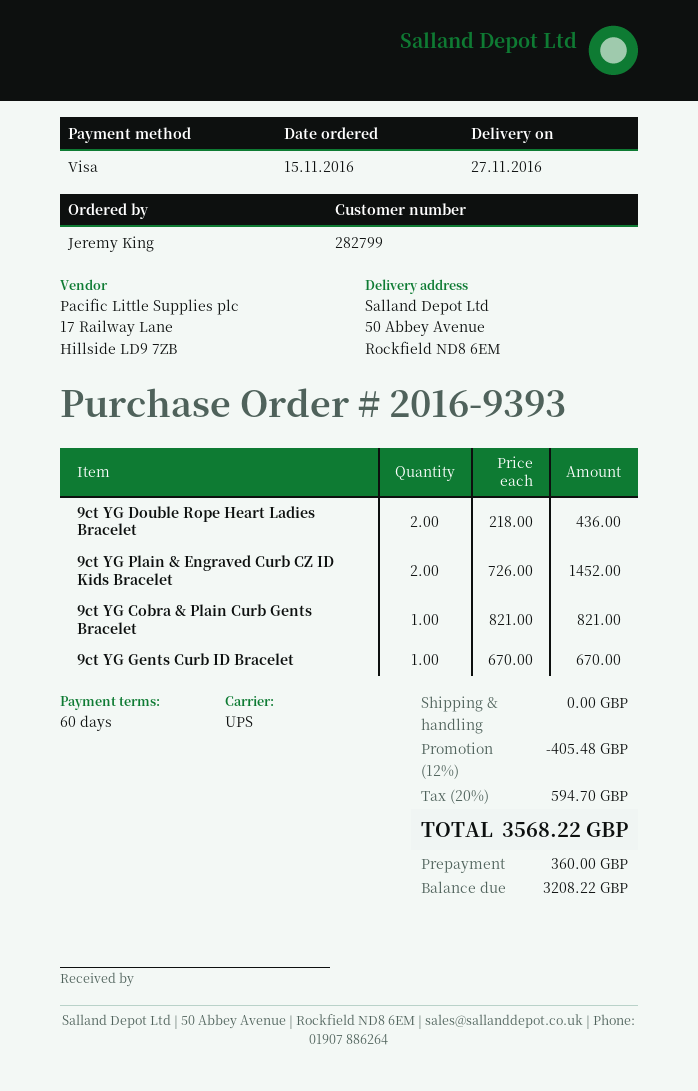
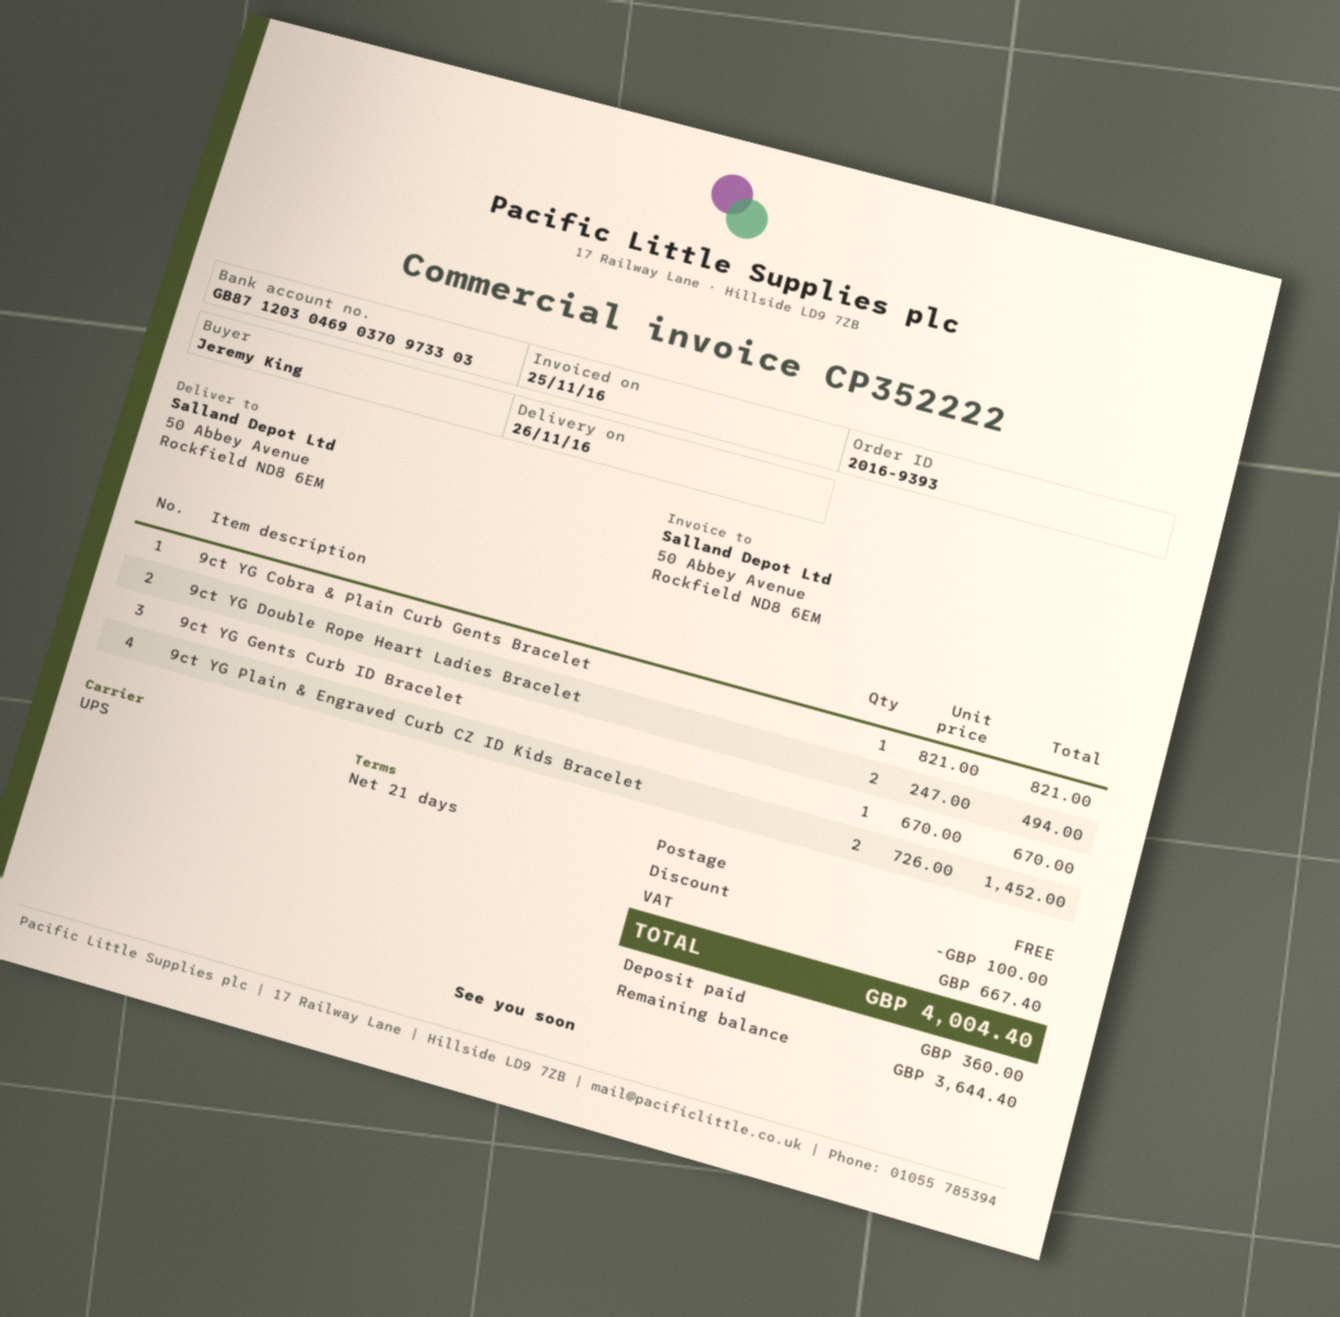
delivery date: 2016-11-27 -> 2016-11-26
payment terms: 60 days -> 21 days
9ct YG Double Rope Heart Ladies Bracelet: 2 x 218.00 = 436.00 -> 2 x 247.00 = 494.00
discount: 405.48 -> 100.00
tax: 594.70 -> 667.40
total: 3568.22 -> 4004.40
balance: 3208.22 -> 3644.40

